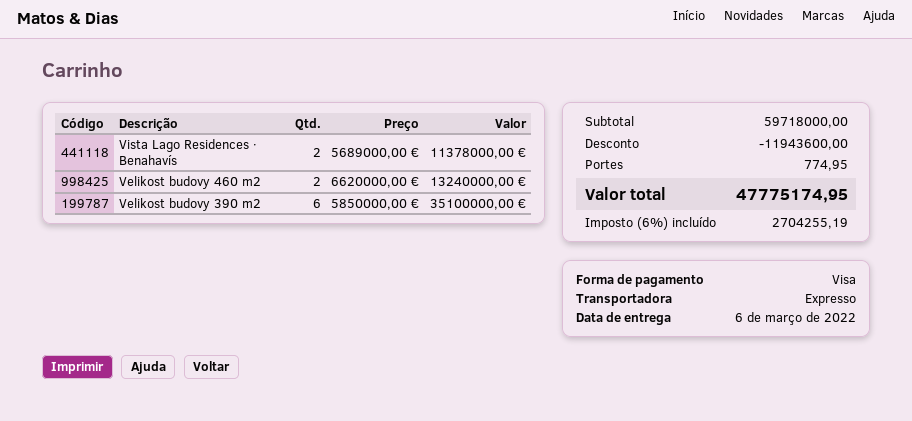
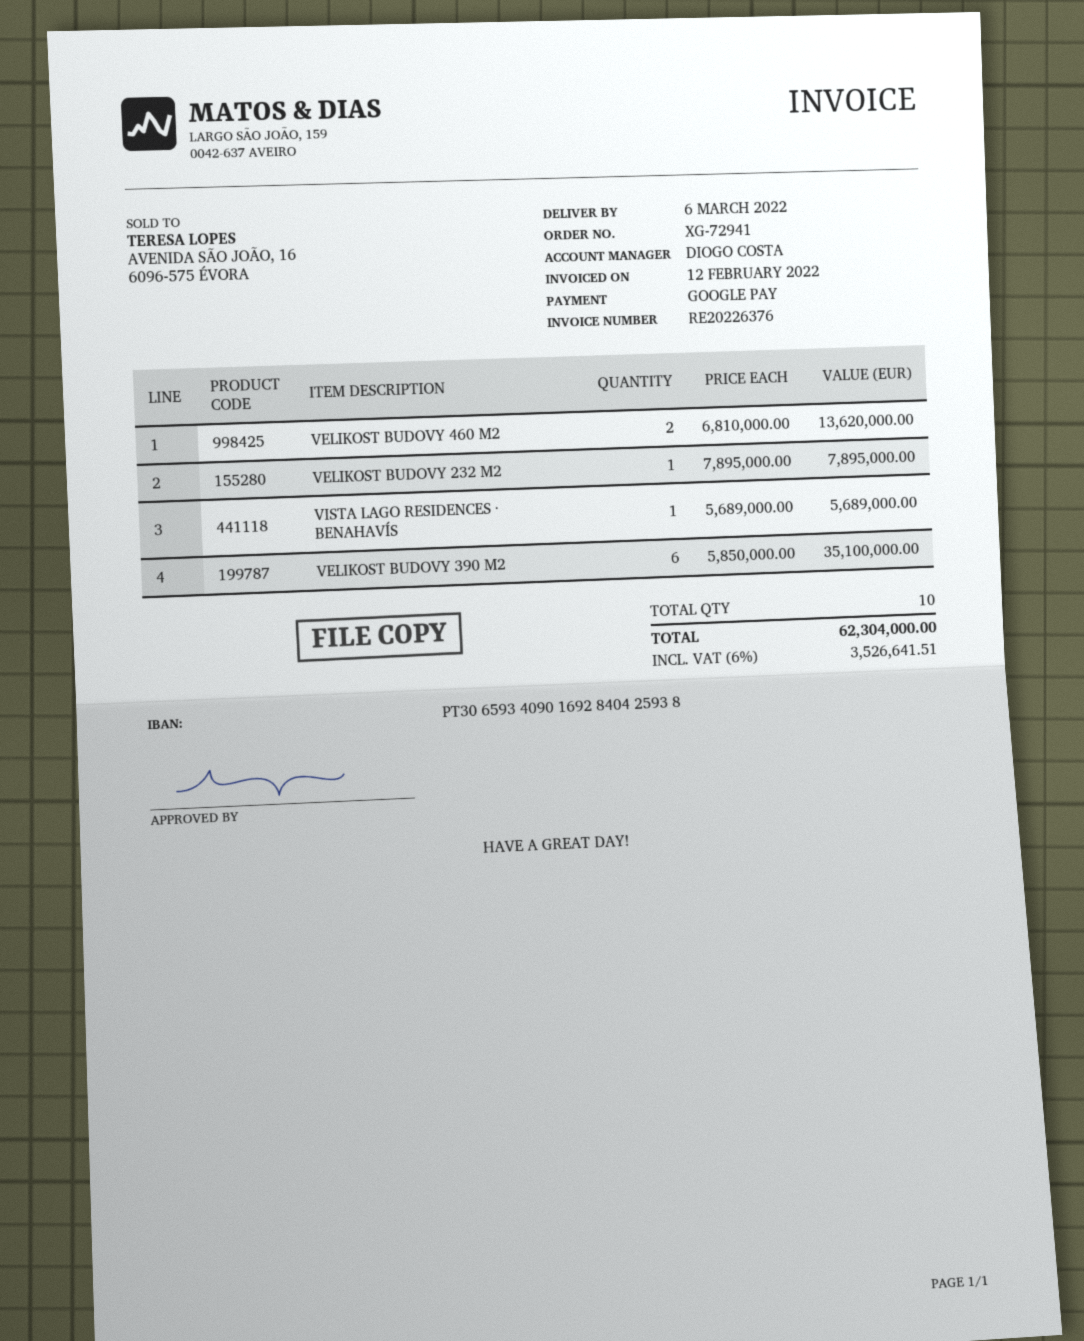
payment method: Visa -> Google Pay
Vista Lago Residences · Benahavís: 2 x 5689000.00 = 11378000.00 -> 1 x 5689000.00 = 5689000.00
Velikost budovy 460 m2: 2 x 6620000.00 = 13240000.00 -> 2 x 6810000.00 = 13620000.00
VELIKOST BUDOVY 232 M2: none -> 1 x 7895000.00 = 7895000.00
discount: 11943600.00 -> none
shipping: 774.95 -> none
tax: 6% = 2704255.19 -> 6% = 3526641.51
total: 47775174.95 -> 62304000.00

